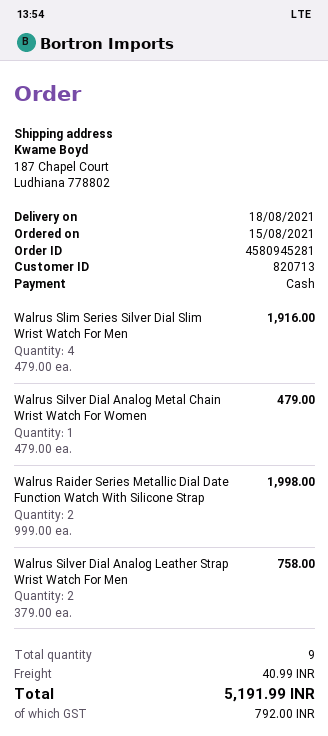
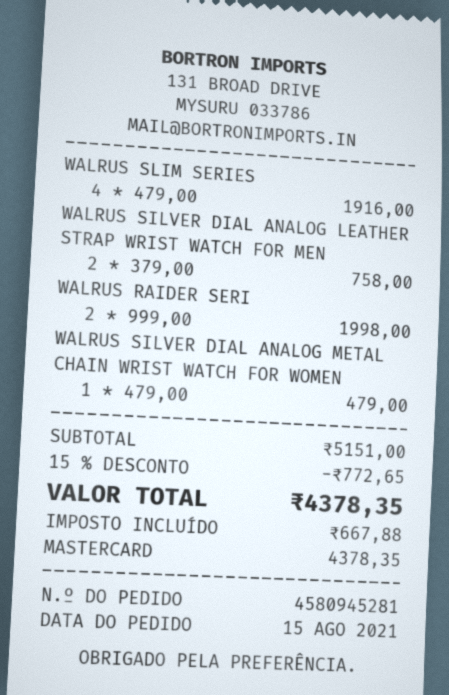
payment method: cash -> Mastercard
discount: none -> 15% = 772.65
shipping: 40.99 -> none
tax: 792.00 -> 667.88
total: 5191.99 -> 4378.35

